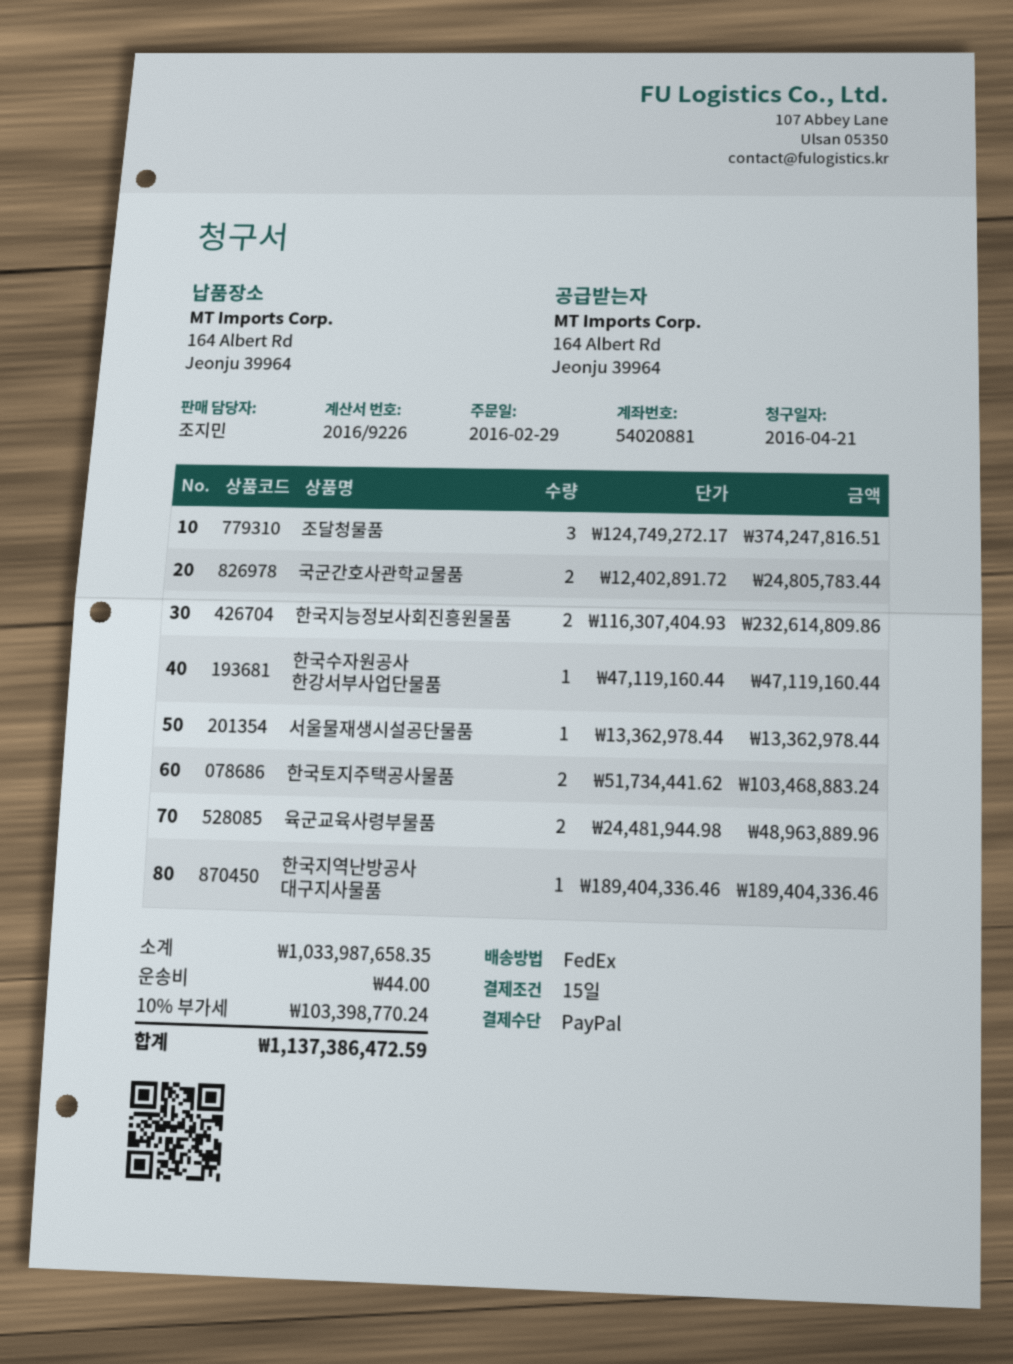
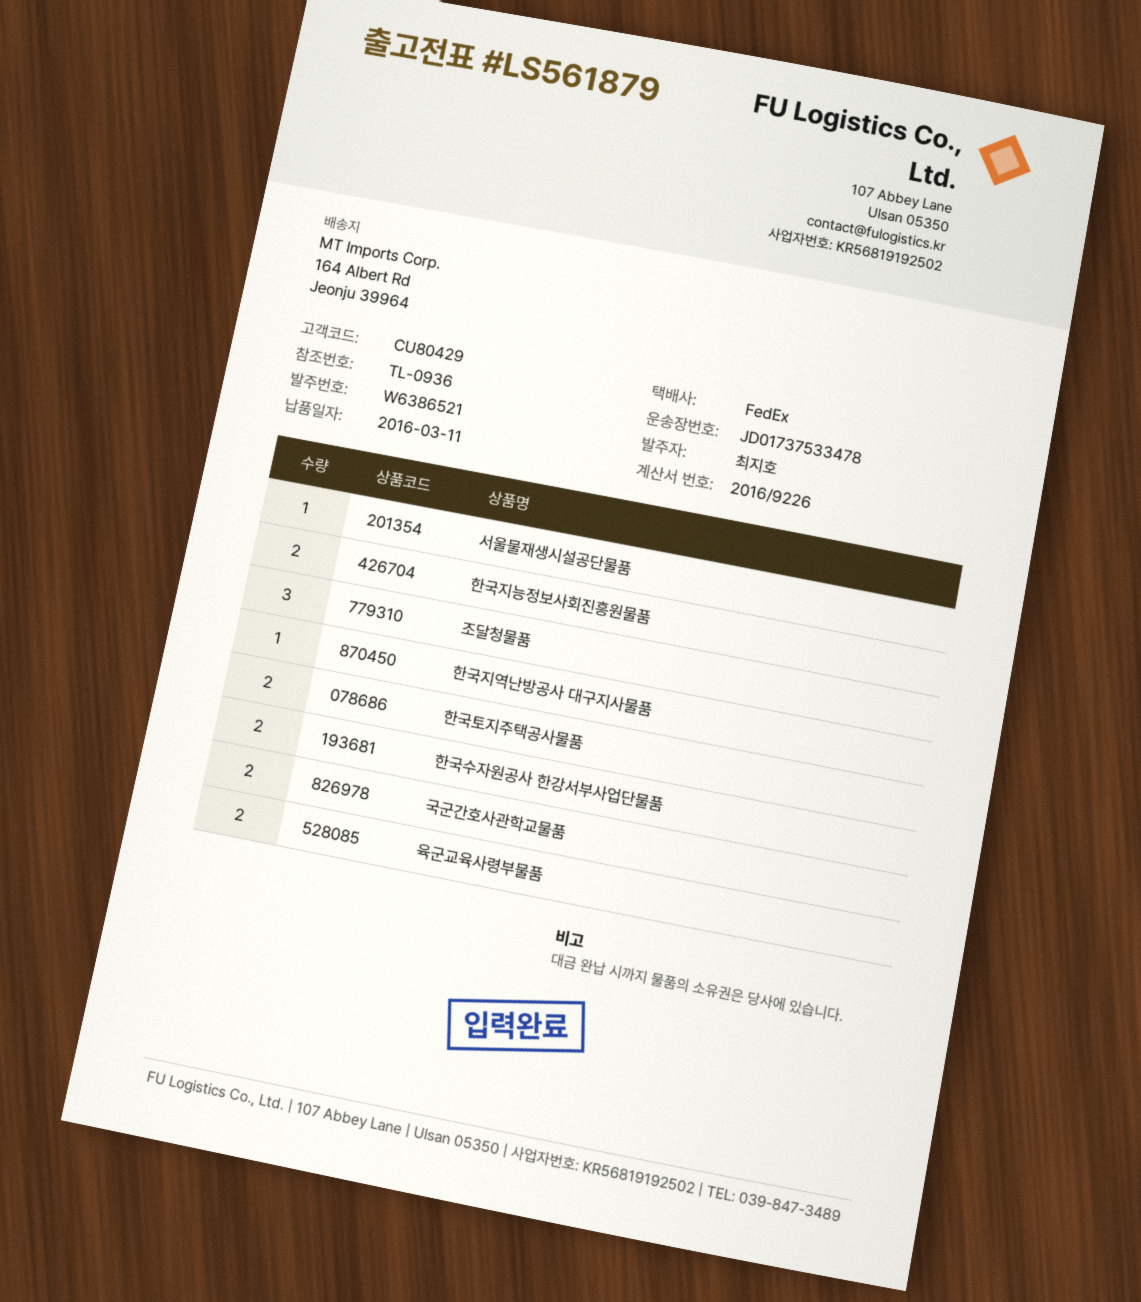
한국수자원공사 한강서부사업단물품: 1 -> 2

